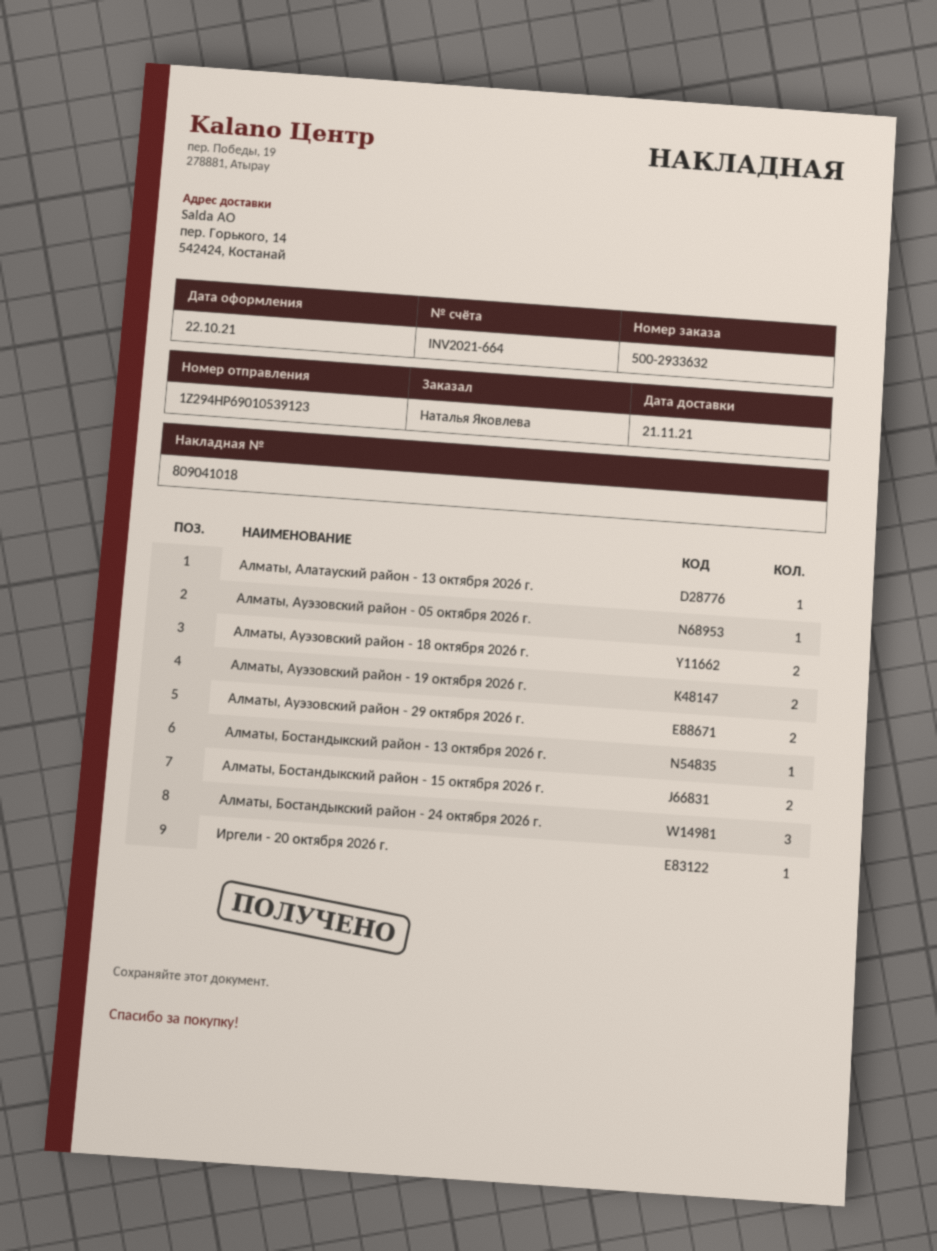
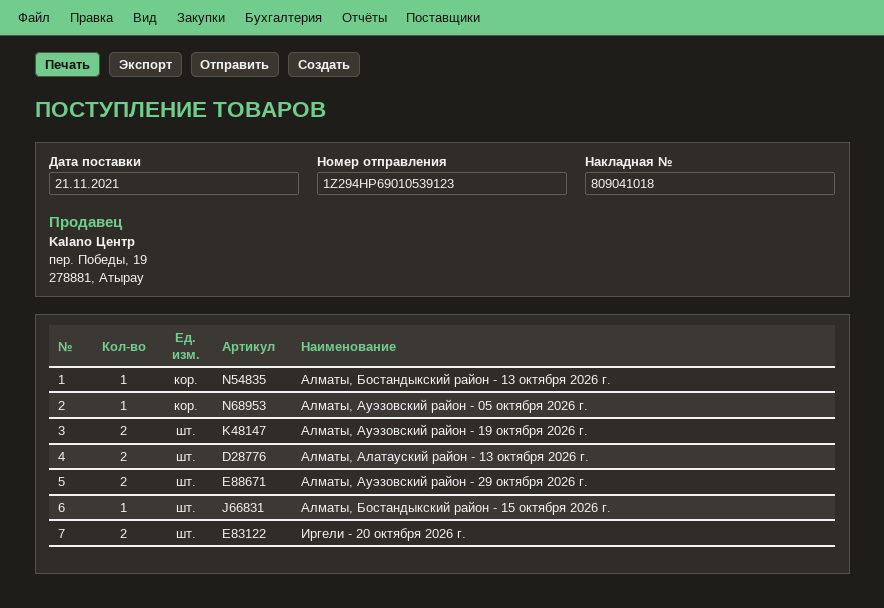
Алматы, Алатауский район - 13 октября 2026 г.: 1 -> 2
Алматы, Ауэзовский район - 18 октября 2026 г.: 2 -> none
Алматы, Бостандыкский район - 15 октября 2026 г.: 2 -> 1
Алматы, Бостандыкский район - 24 октября 2026 г.: 3 -> none
Иргели - 20 октября 2026 г.: 1 -> 2

